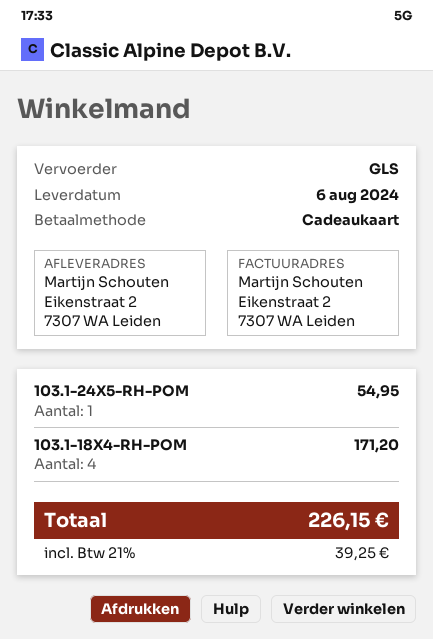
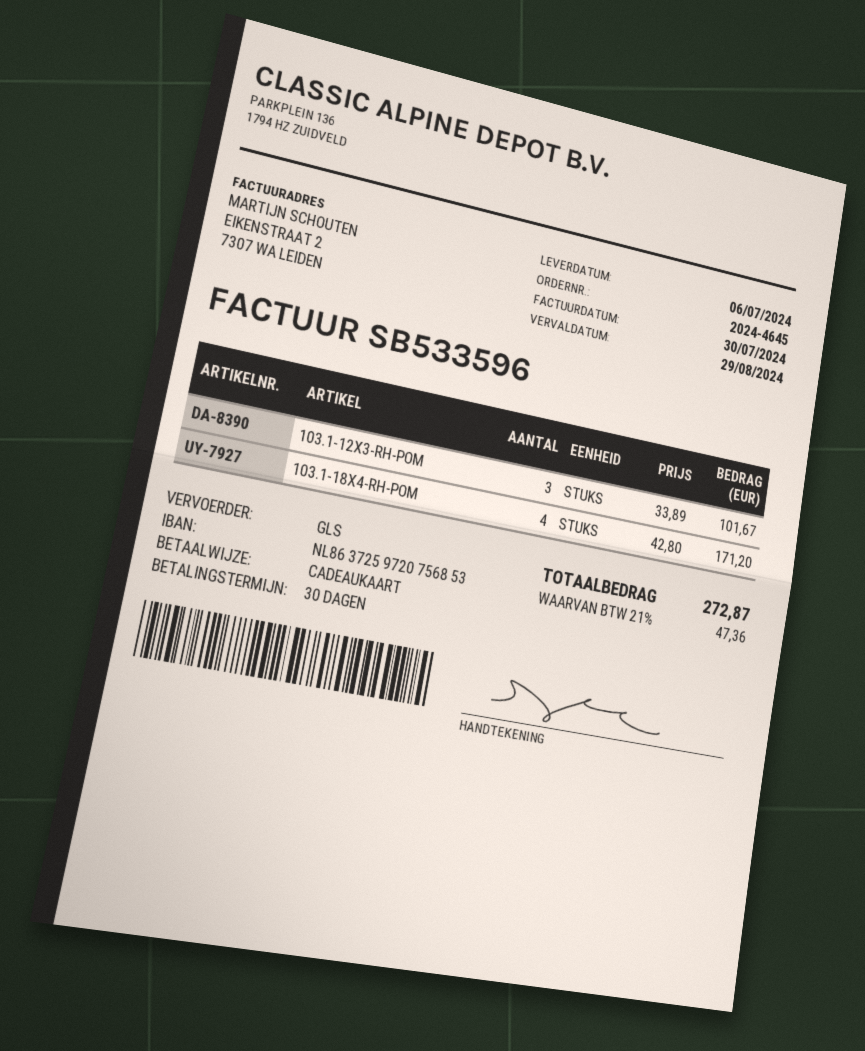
delivery date: 2024-08-06 -> 2024-07-06
103.1-24X5-RH-POM: 1 for 54.95 -> none
103.1-12X3-RH-POM: none -> 3 for 101.67
tax: 21% = 39.25 -> 21% = 47.36
total: 226.15 -> 272.87

